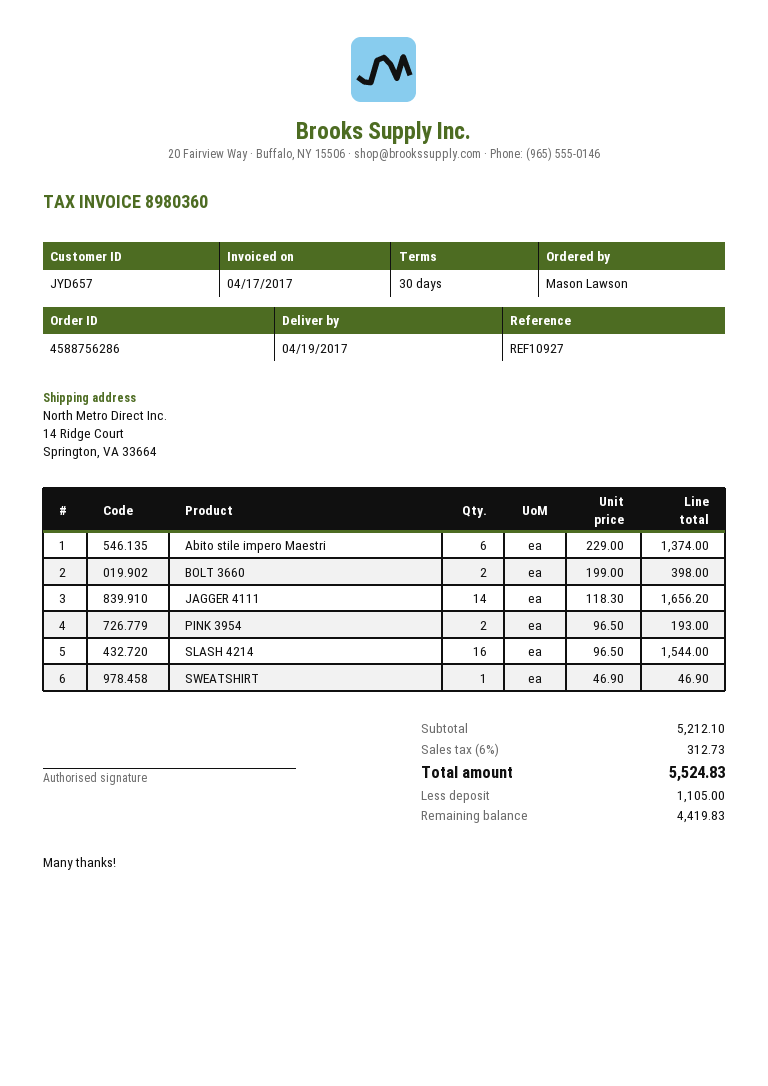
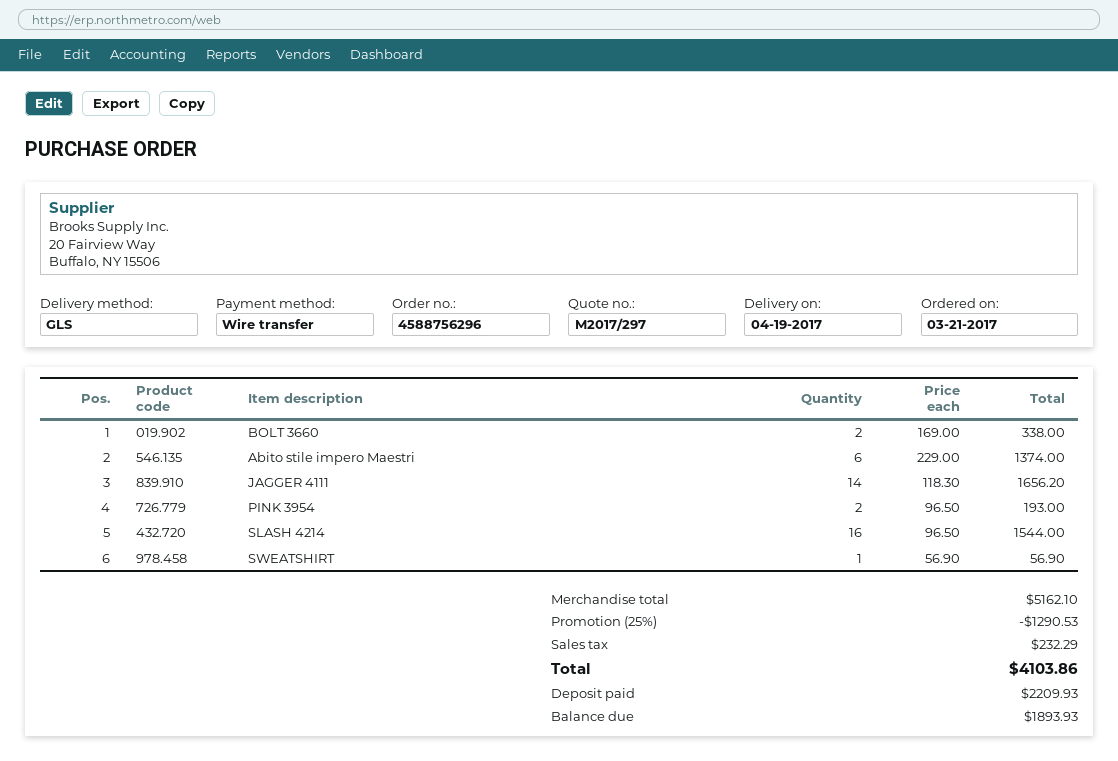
order number: 4588756286 -> 4588756296
BOLT 3660: 2 x 199.00 = 398.00 -> 2 x 169.00 = 338.00
SWEATSHIRT: 1 x 46.90 = 46.90 -> 1 x 56.90 = 56.90
subtotal: 5212.10 -> 5162.10
discount: none -> 25% = 1290.53
tax: 312.73 -> 232.29
total: 5524.83 -> 4103.86
deposit: 1105.00 -> 2209.93
balance: 4419.83 -> 1893.93

